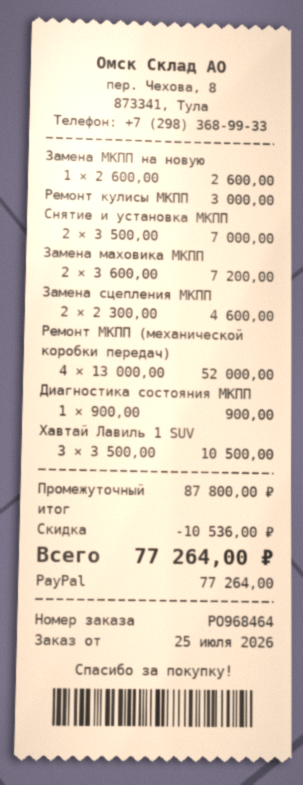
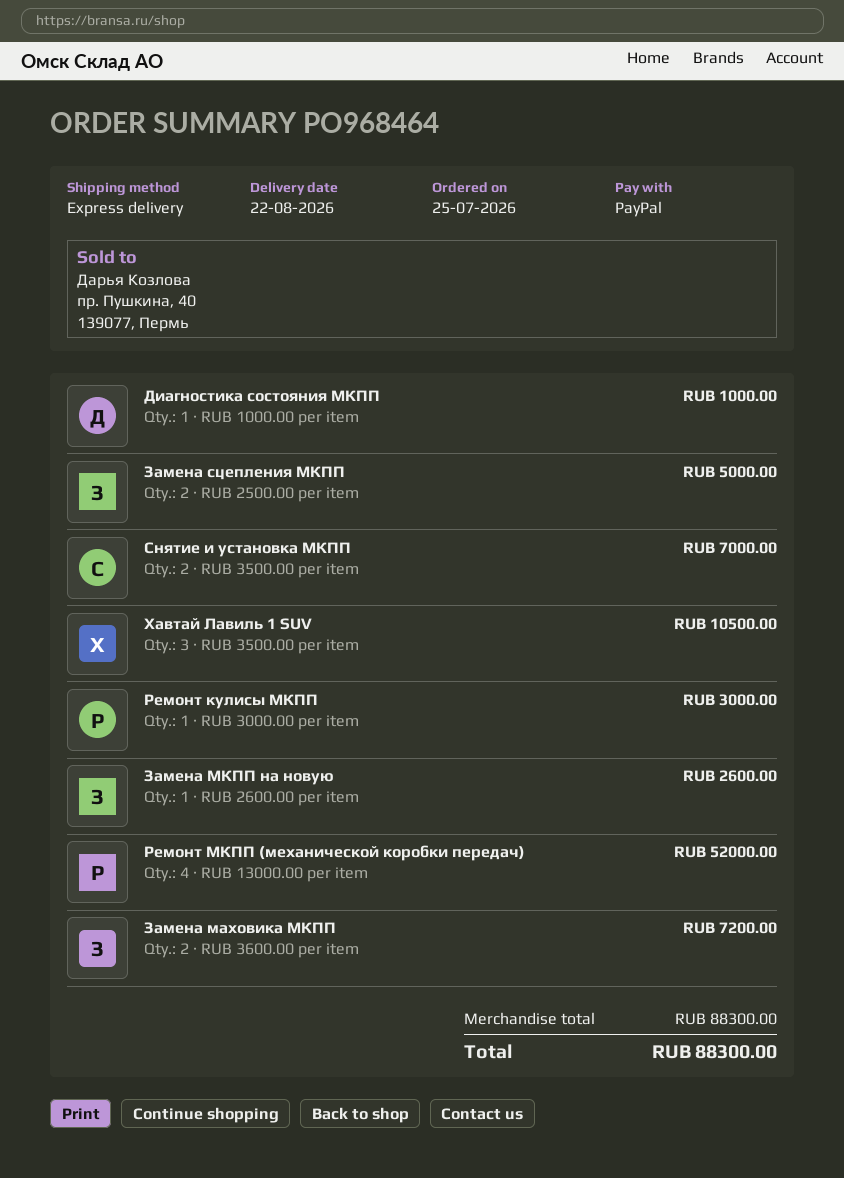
Замена сцепления МКПП: 2 x 2300.00 = 4600.00 -> 2 x 2500.00 = 5000.00
Диагностика состояния МКПП: 1 x 900.00 = 900.00 -> 1 x 1000.00 = 1000.00
subtotal: 87800.00 -> 88300.00
discount: 10536.00 -> none
total: 77264.00 -> 88300.00

